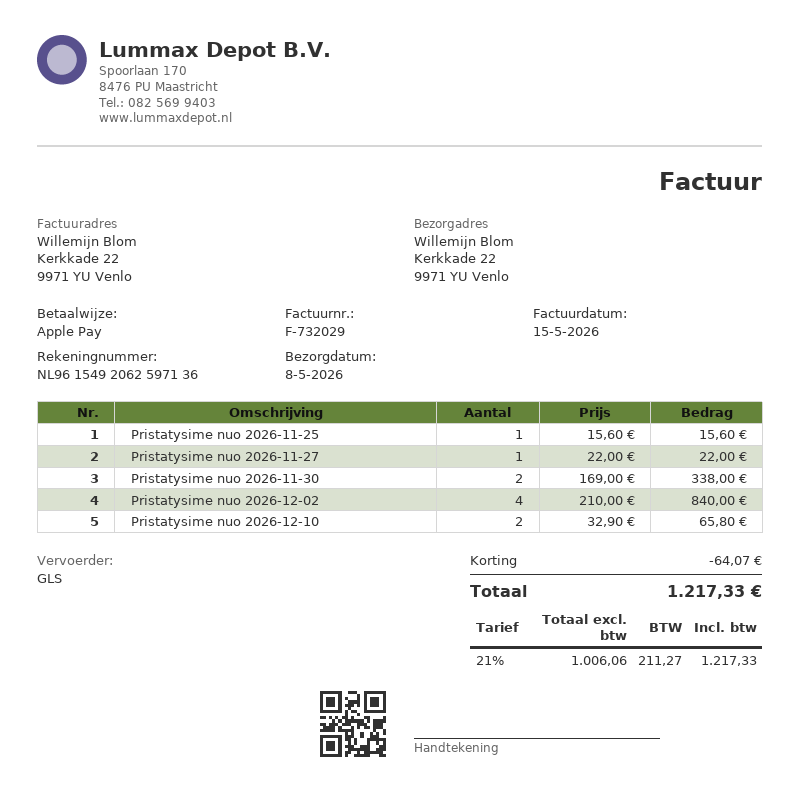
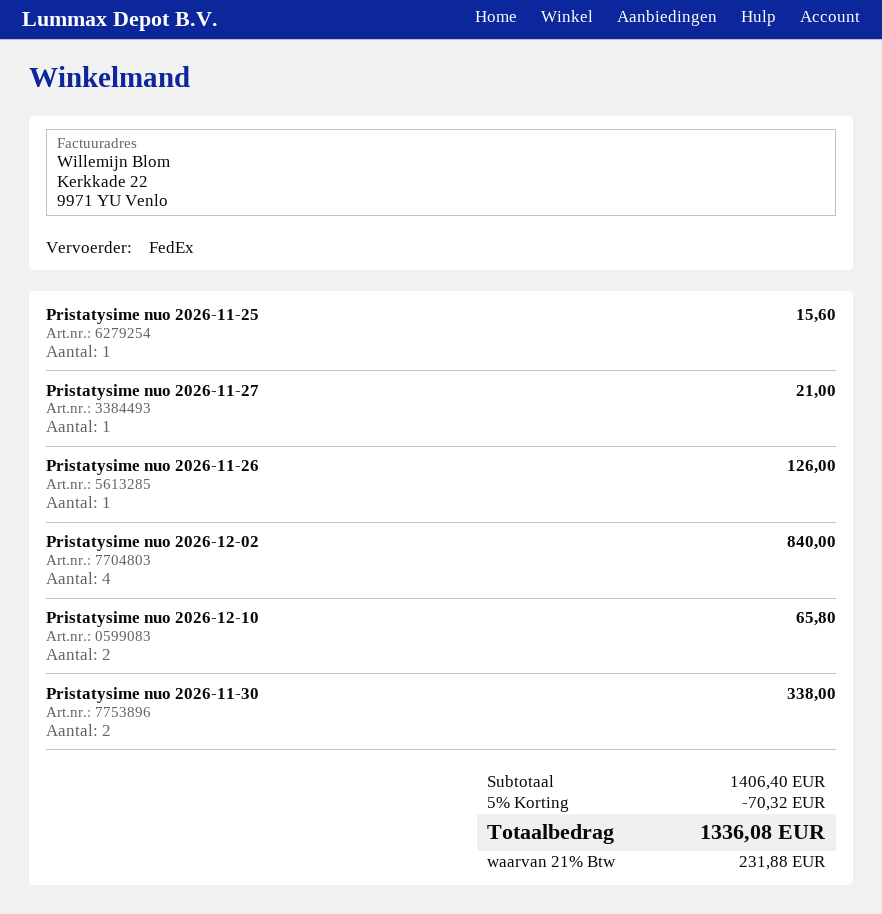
shipping method: GLS -> FedEx
Pristatysime nuo 2026‑11‑27: 1 for 22.00 -> 1 for 21.00
Pristatysime nuo 2026‑11‑26: none -> 1 for 126.00
discount: 64.07 -> 70.32
tax: 21% = 211.27 -> 21% = 231.88
total: 1217.33 -> 1336.08

